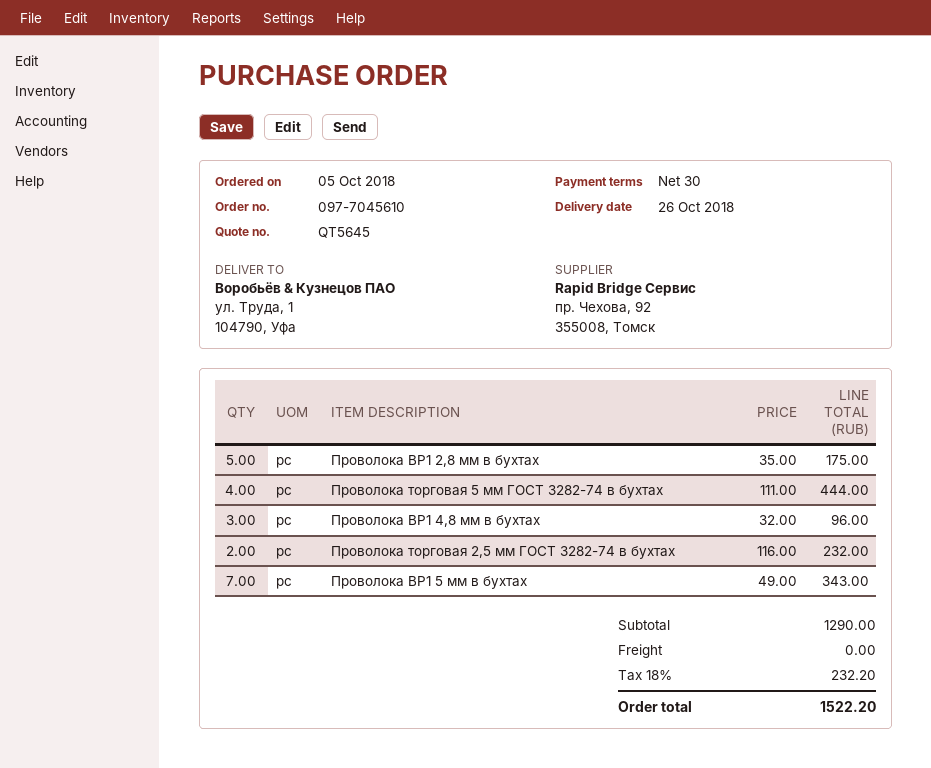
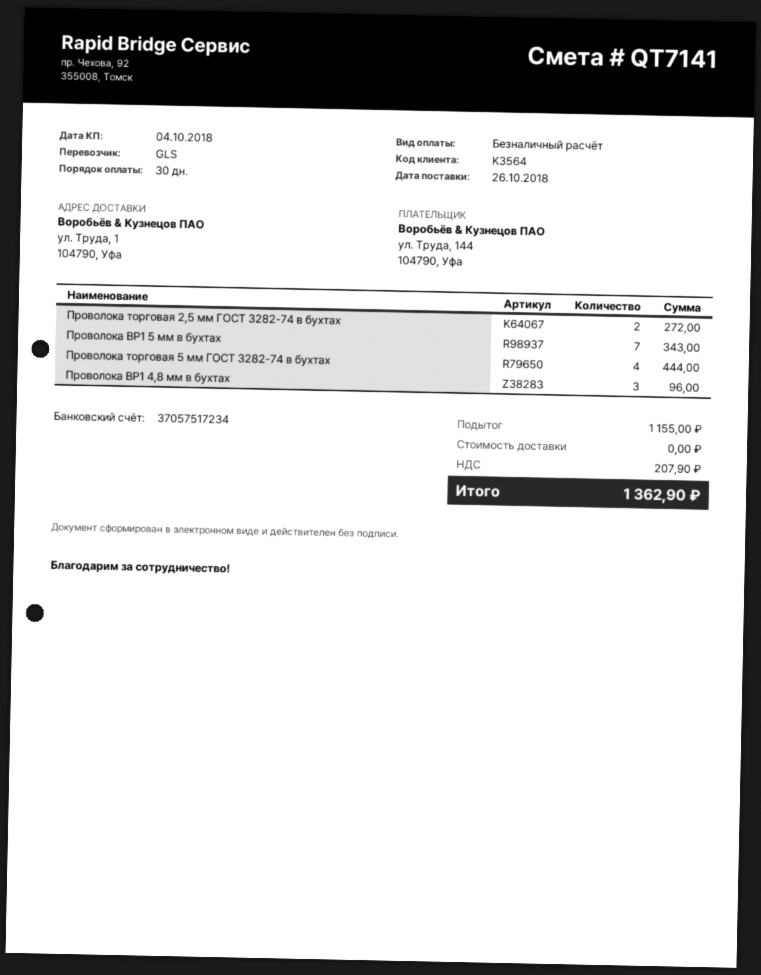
quote number: QT5645 -> QT7141
Проволока ВР1 2,8 мм в бухтах: 5 for 175.00 -> none
Проволока торговая 2,5 мм ГОСТ 3282-74 в бухтах: 2 for 232.00 -> 2 for 272.00
subtotal: 1290.00 -> 1155.00
tax: 232.20 -> 207.90
total: 1522.20 -> 1362.90

